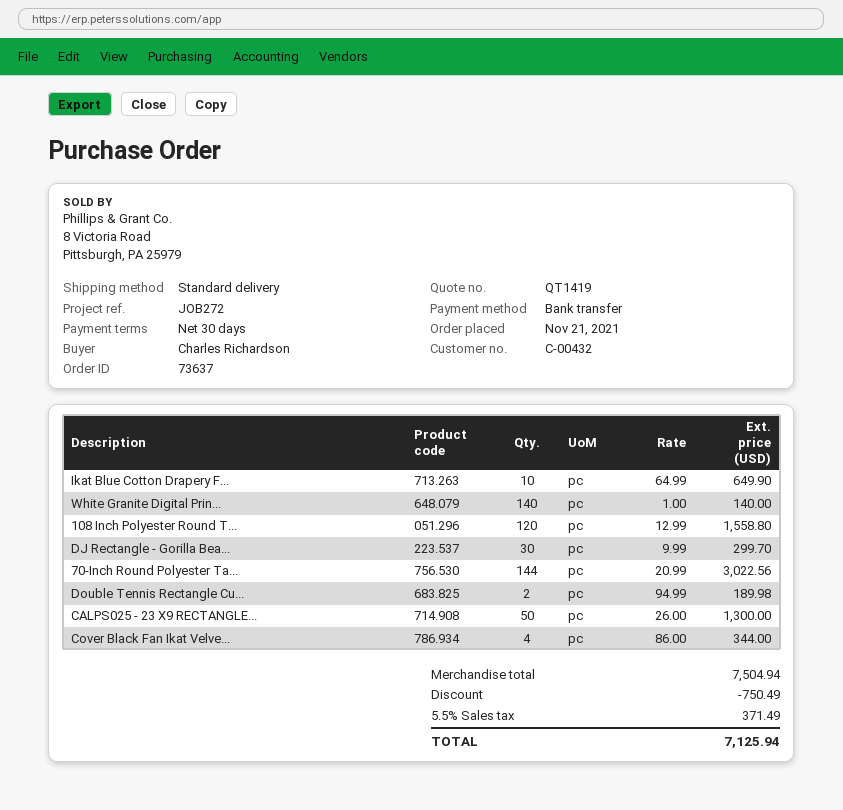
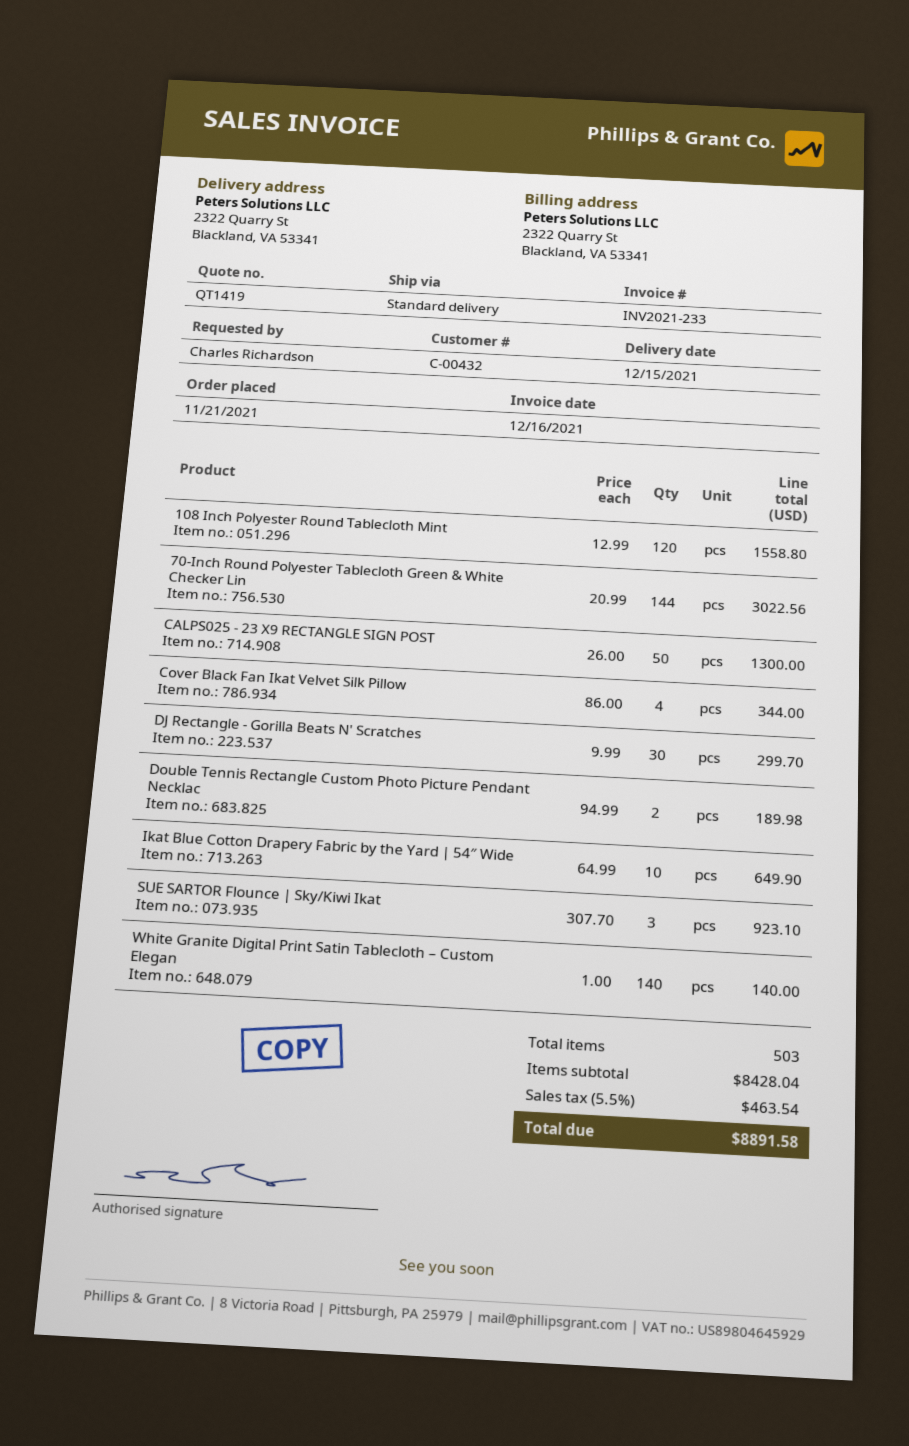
SUE SARTOR Flounce | Sky/Kiwi Ikat: none -> 3 x 307.70 = 923.10
subtotal: 7504.94 -> 8428.04
discount: 750.49 -> none
tax: 5.5% = 371.49 -> 5.5% = 463.54
total: 7125.94 -> 8891.58

